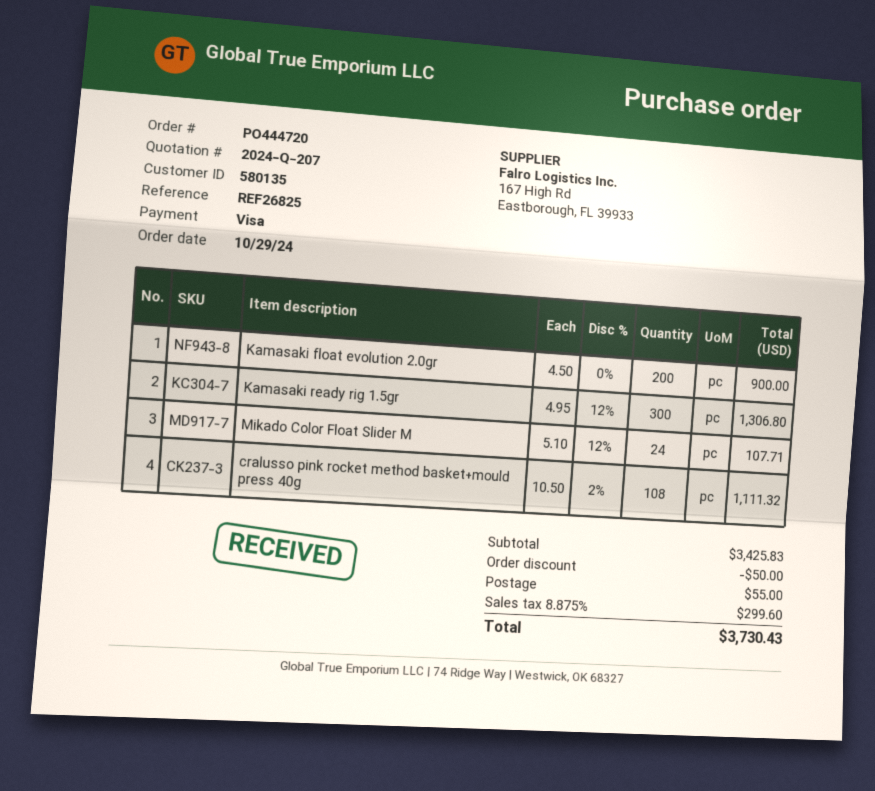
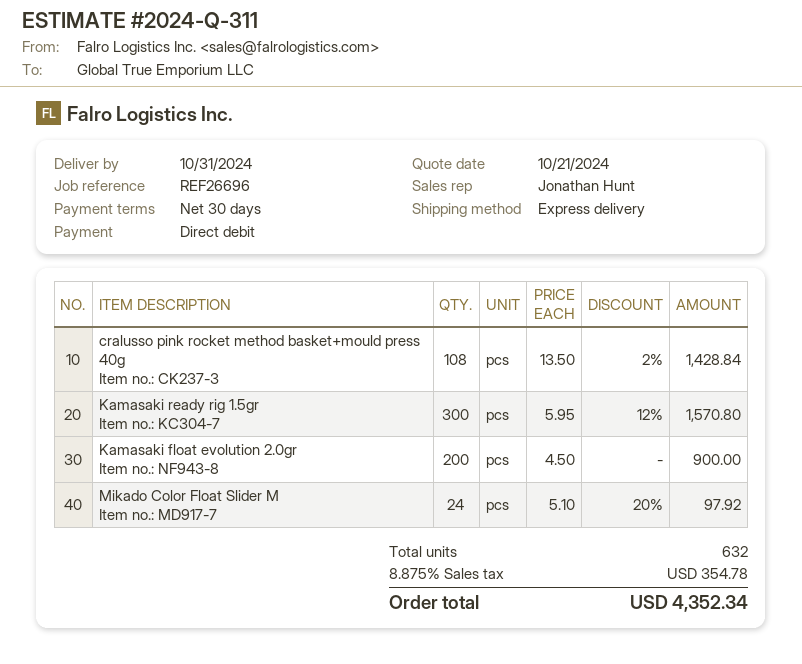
quote number: 2024-Q-207 -> 2024-Q-311
reference: REF26825 -> REF26696
payment method: Visa -> direct debit
Kamasaki ready rig 1.5gr: 300 x 4.95 - 12% = 1306.80 -> 300 x 5.95 - 12% = 1570.80
Mikado Color Float Slider M: 24 x 5.10 - 12% = 107.71 -> 24 x 5.10 - 20% = 97.92
cralusso pink rocket method basket+mould press 40g: 108 x 10.50 - 2% = 1111.32 -> 108 x 13.50 - 2% = 1428.84
discount: 50.00 -> none
shipping: 55.00 -> none
tax: 8.875% = 299.60 -> 8.875% = 354.78
total: 3730.43 -> 4352.34

